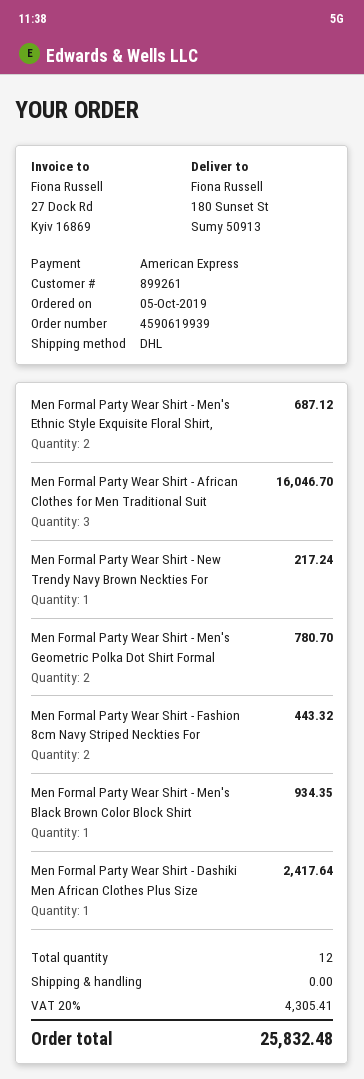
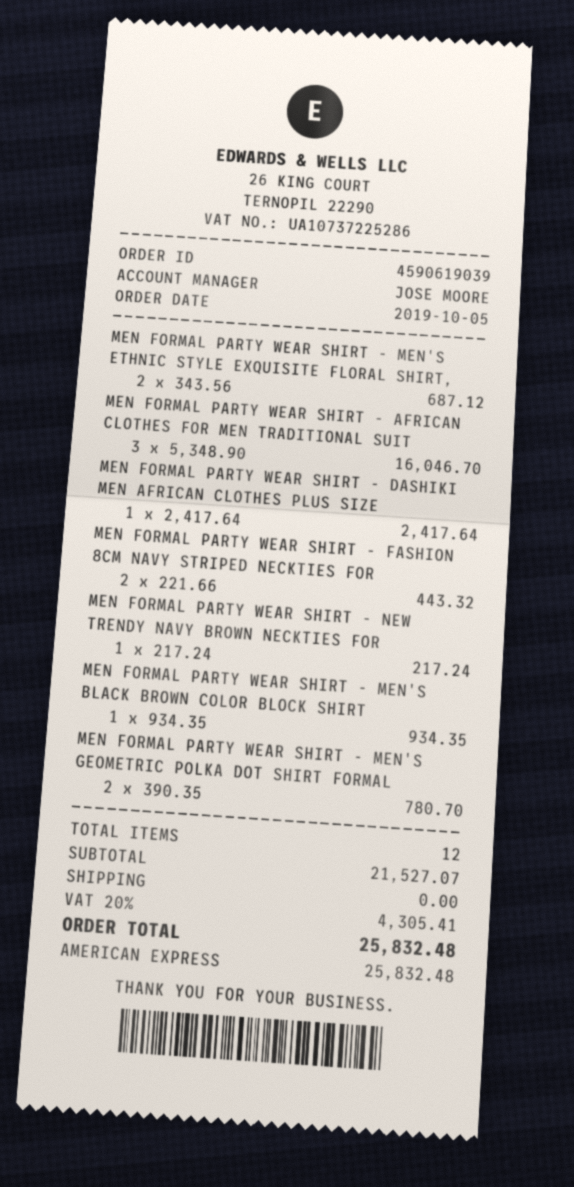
order number: 4590619939 -> 4590619039

